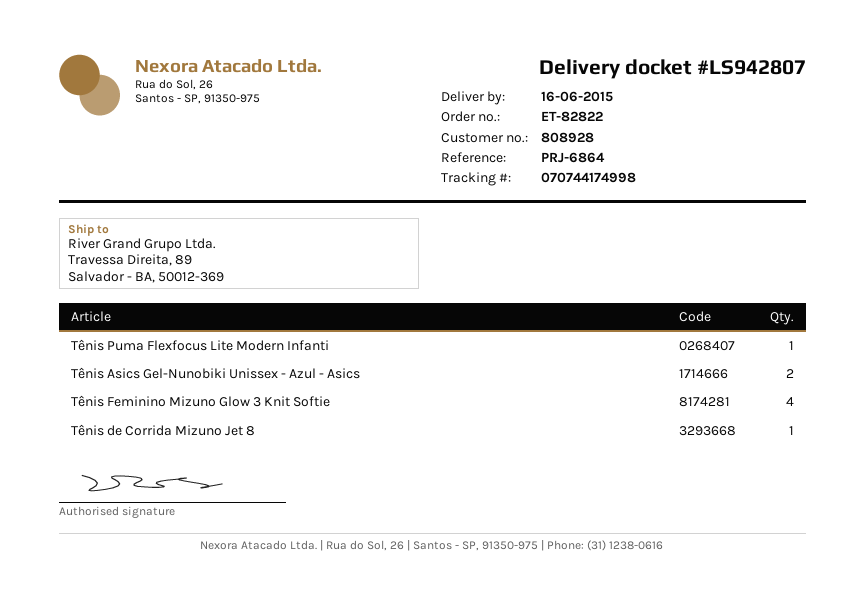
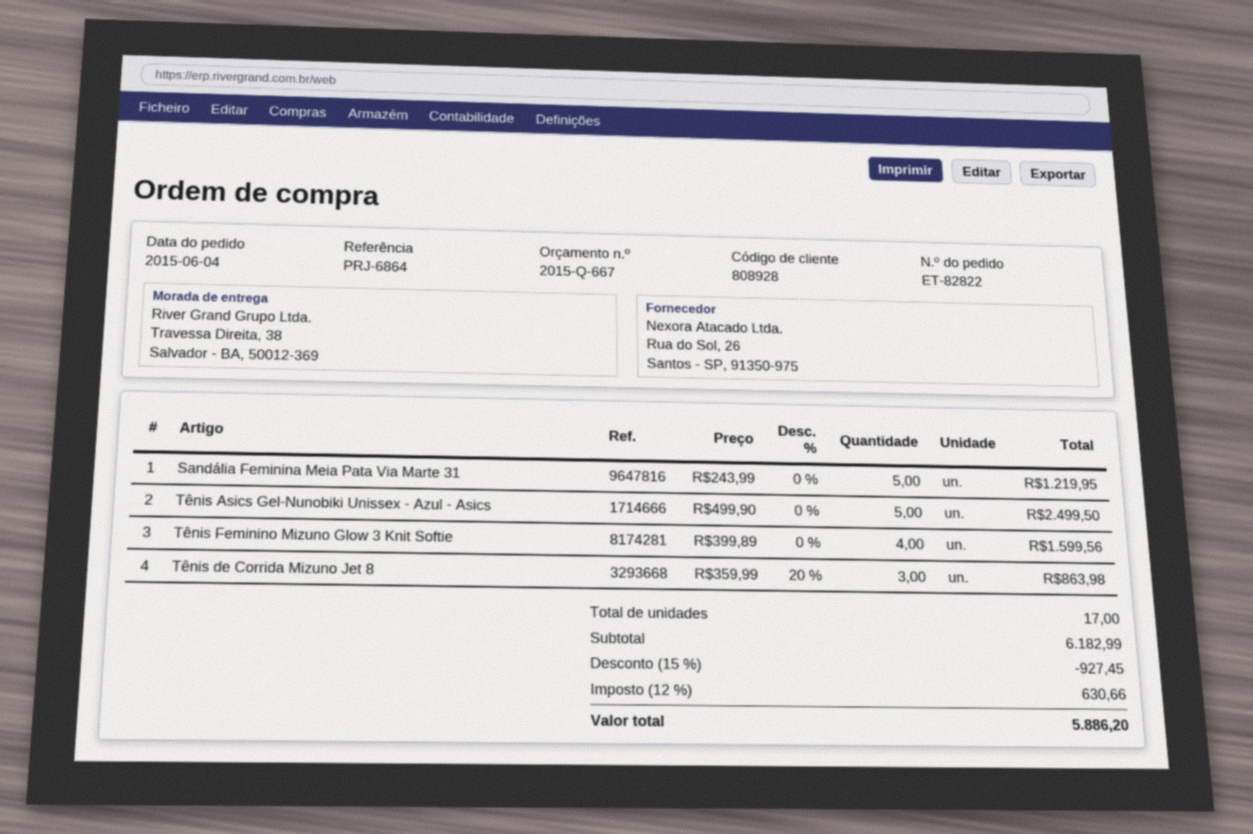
ship to: Travessa Direita, 89, Salvador - BA, 50012-369 -> Travessa Direita, 38, Salvador - BA, 50012-369
Tênis Puma Flexfocus Lite Modern Infanti: 1 -> none
Tênis Asics Gel-Nunobiki Unissex - Azul - Asics: 2 -> 5
Tênis de Corrida Mizuno Jet 8: 1 -> 3
Sandália Feminina Meia Pata Via Marte 31: none -> 5

